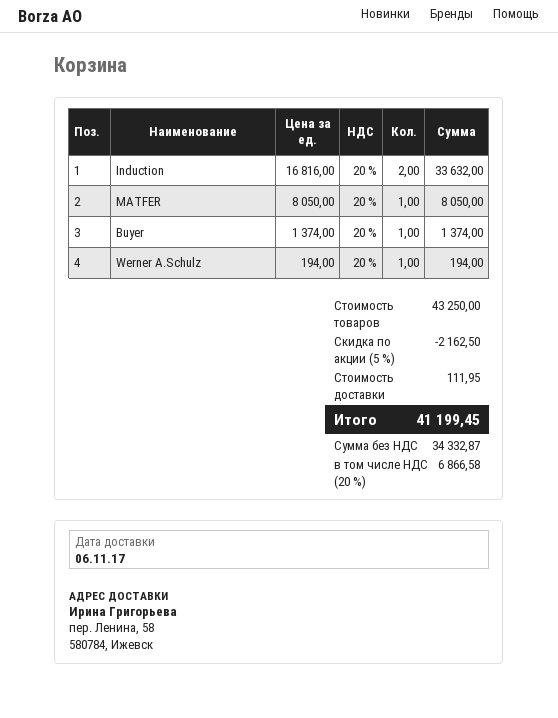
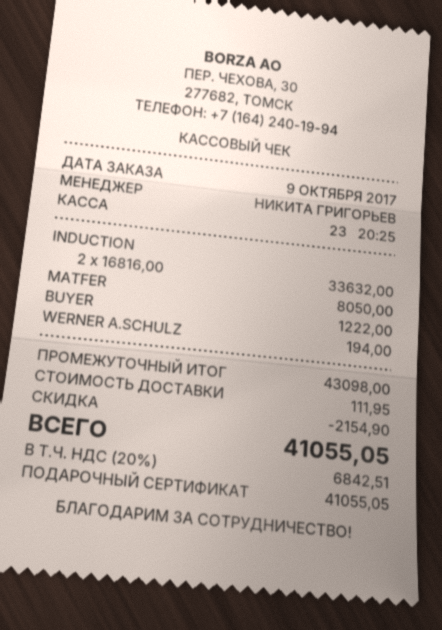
Buyer: 1 x 1374.00 = 1374.00 -> 1 x 1222.00 = 1222.00
subtotal: 43250.00 -> 43098.00
discount: 2162.50 -> 2154.90
tax: 20% = 6866.58 -> 20% = 6842.51
total: 41199.45 -> 41055.05

